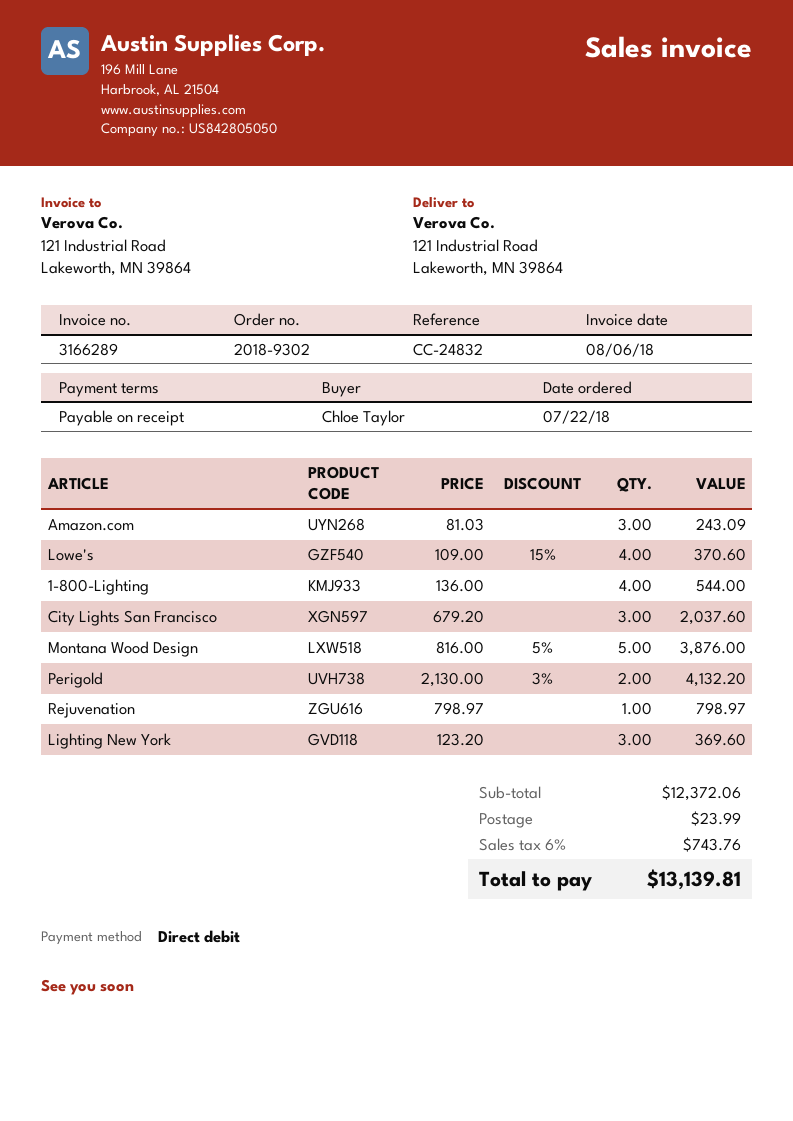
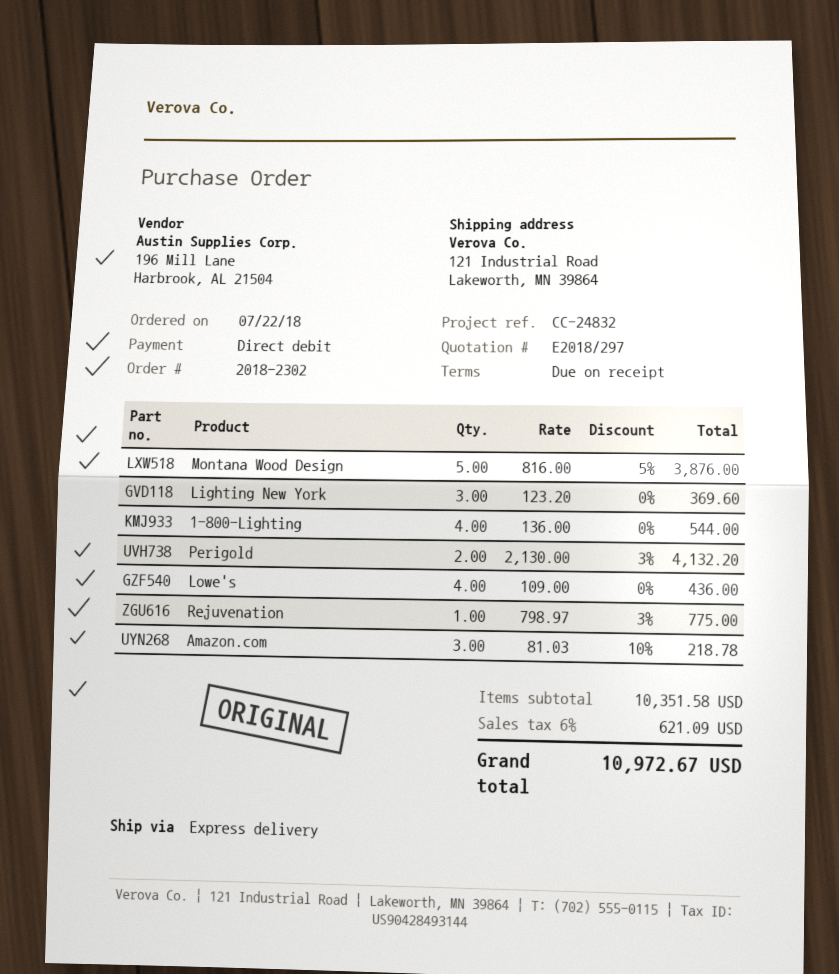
order number: 2018-9302 -> 2018-2302
Amazon.com: 3 x 81.03 = 243.09 -> 3 x 81.03 - 10% = 218.78
Lowe's: 4 x 109.00 - 15% = 370.60 -> 4 x 109.00 = 436.00
City Lights San Francisco: 3 x 679.20 = 2037.60 -> none
Rejuvenation: 1 x 798.97 = 798.97 -> 1 x 798.97 - 3% = 775.00
subtotal: 12372.06 -> 10351.58
shipping: 23.99 -> none
tax: 6% = 743.76 -> 6% = 621.09
total: 13139.81 -> 10972.67

